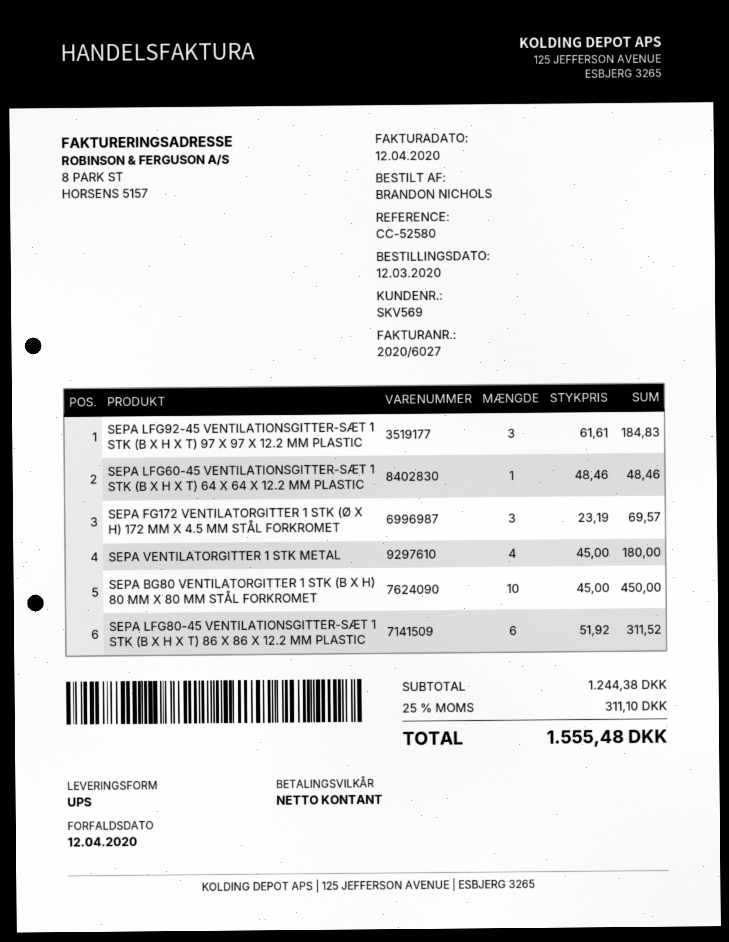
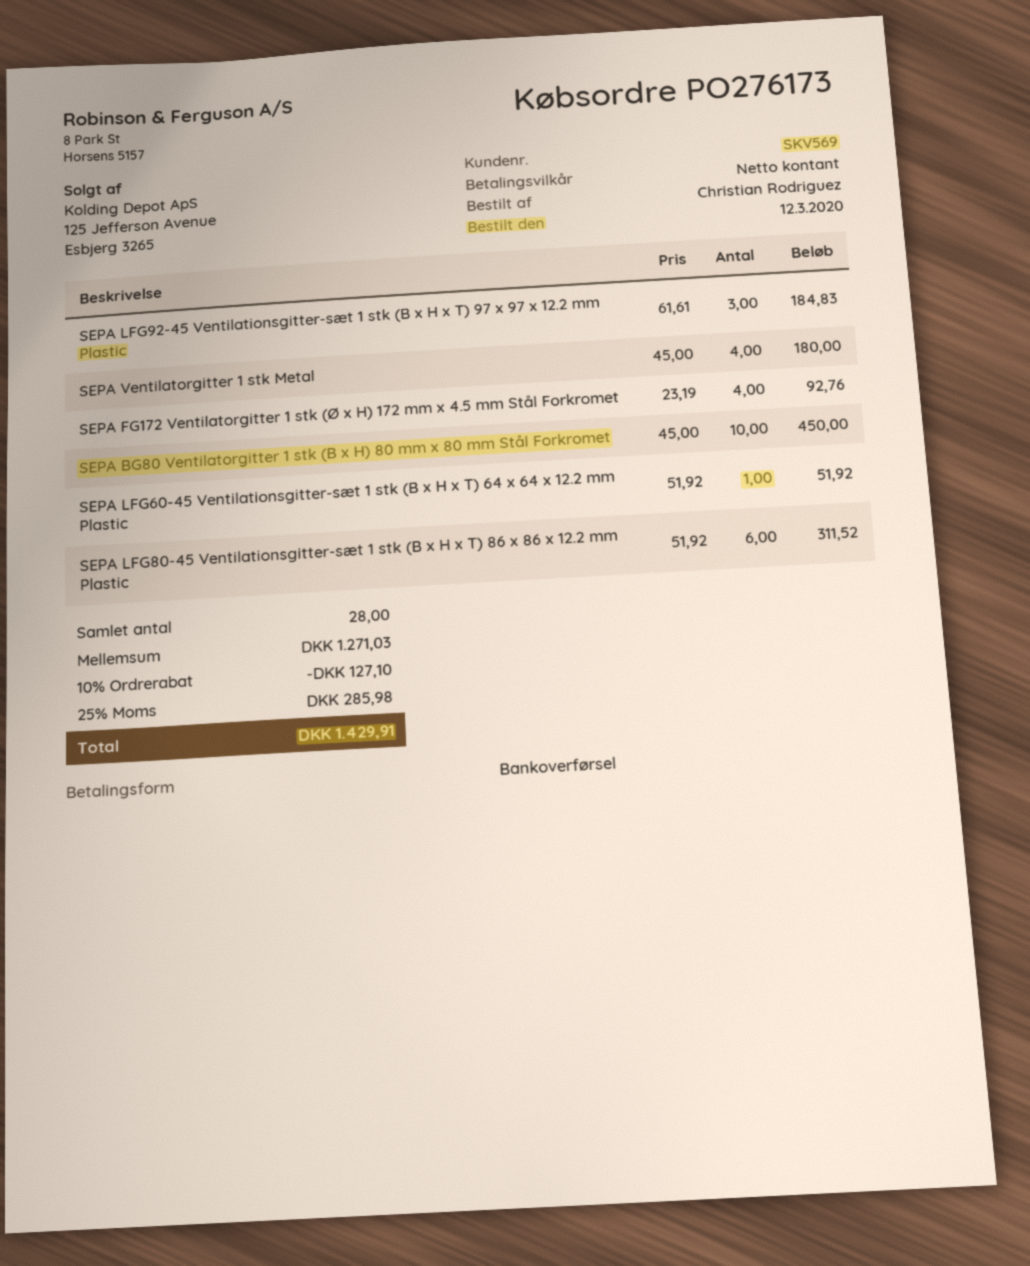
ordered by: BRANDON NICHOLS -> Christian Rodriguez
SEPA LFG60-45 VENTILATIONSGITTER-SÆT 1 STK (B X H X T) 64 X 64 X 12.2 MM PLASTIC: 1 x 48.46 = 48.46 -> 1 x 51.92 = 51.92
SEPA FG172 VENTILATORGITTER 1 STK (Ø X H) 172 MM X 4.5 MM STÅL FORKROMET: 3 x 23.19 = 69.57 -> 4 x 23.19 = 92.76
subtotal: 1244.38 -> 1271.03
discount: none -> 10% = 127.10
tax: 25% = 311.10 -> 25% = 285.98
total: 1555.48 -> 1429.91

